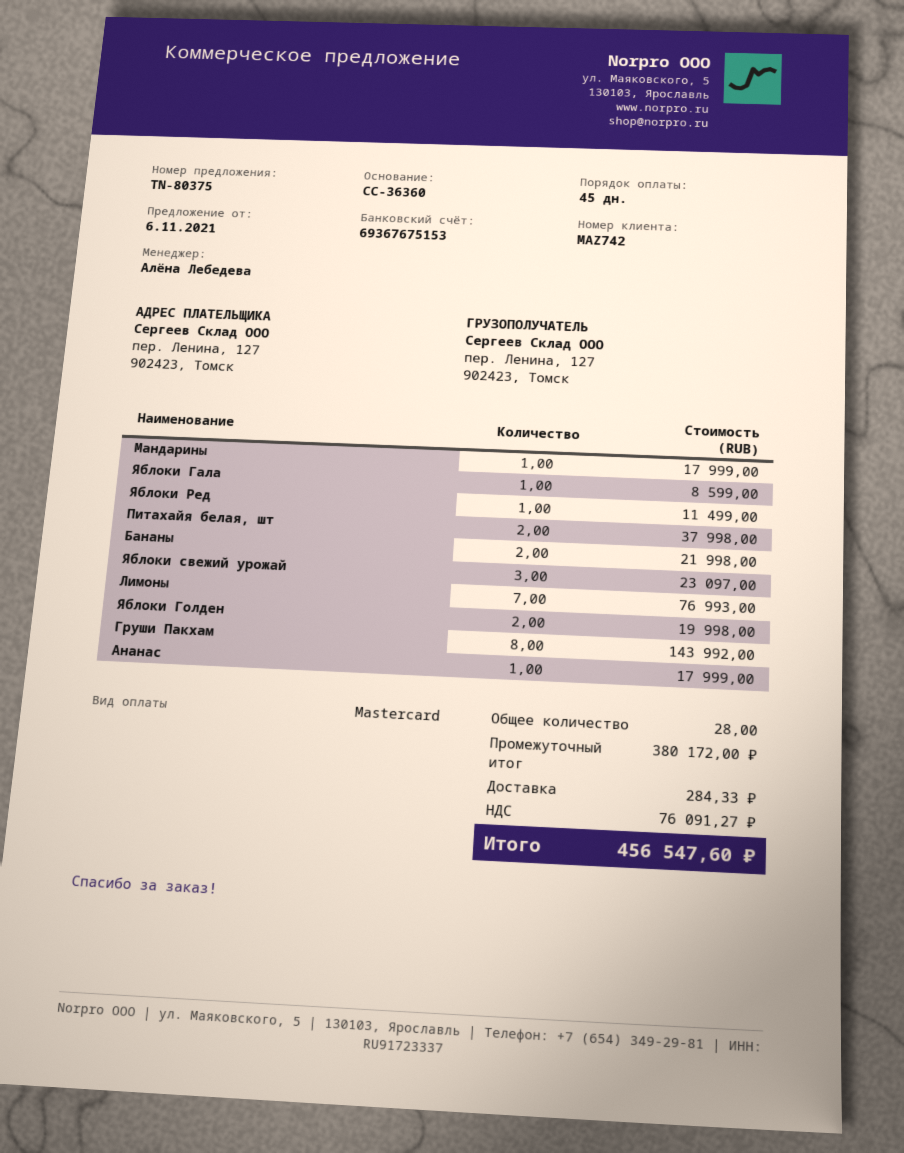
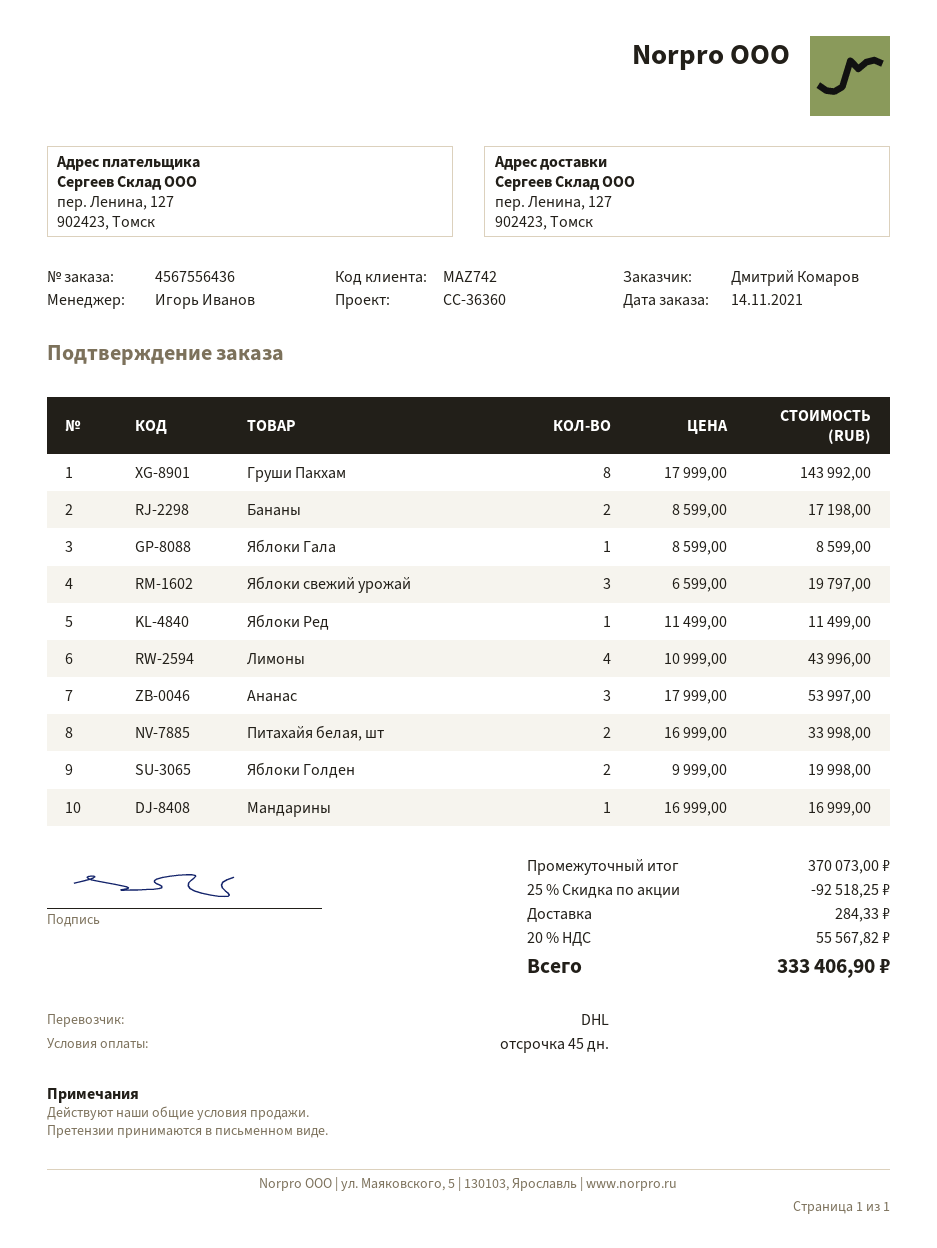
sales rep: Алёна Лебедева -> Игорь Иванов
Мандарины: 1 for 17999.00 -> 1 for 16999.00
Питахайя белая, шт: 2 for 37998.00 -> 2 for 33998.00
Бананы: 2 for 21998.00 -> 2 for 17198.00
Яблоки свежий урожай: 3 for 23097.00 -> 3 for 19797.00
Лимоны: 7 for 76993.00 -> 4 for 43996.00
Ананас: 1 for 17999.00 -> 3 for 53997.00
subtotal: 380172.00 -> 370073.00
discount: none -> 25% = 92518.25
tax: 76091.27 -> 55567.82
total: 456547.60 -> 333406.90

